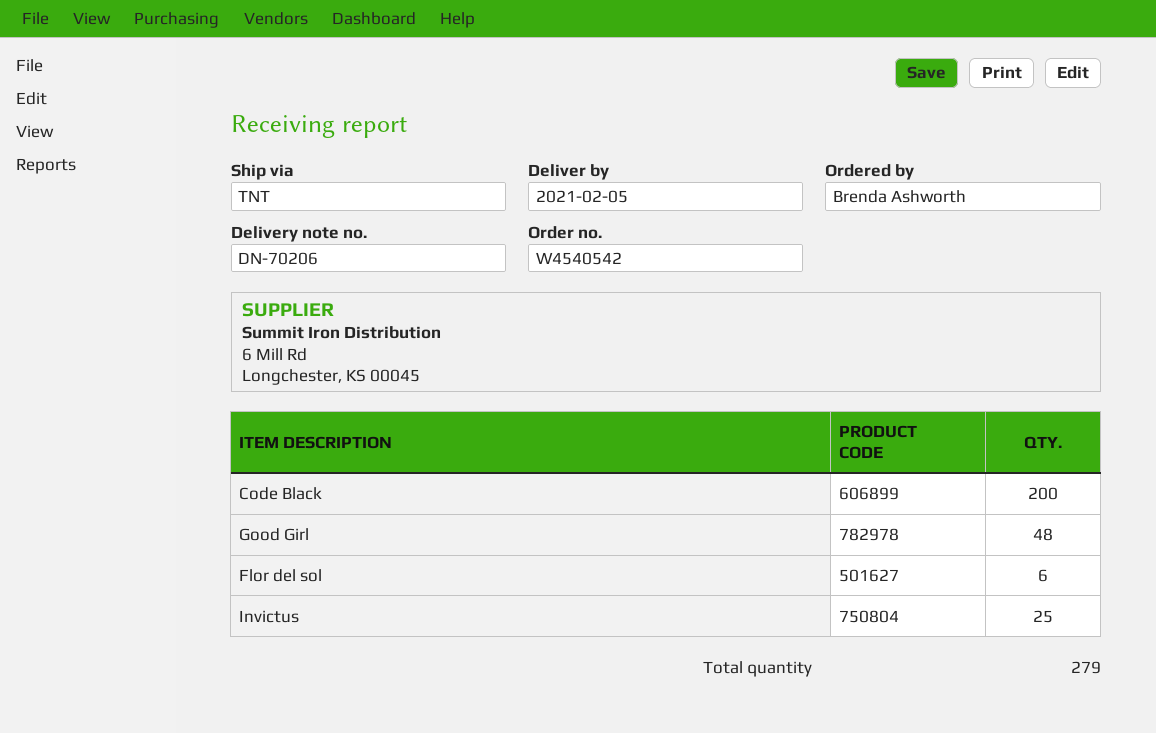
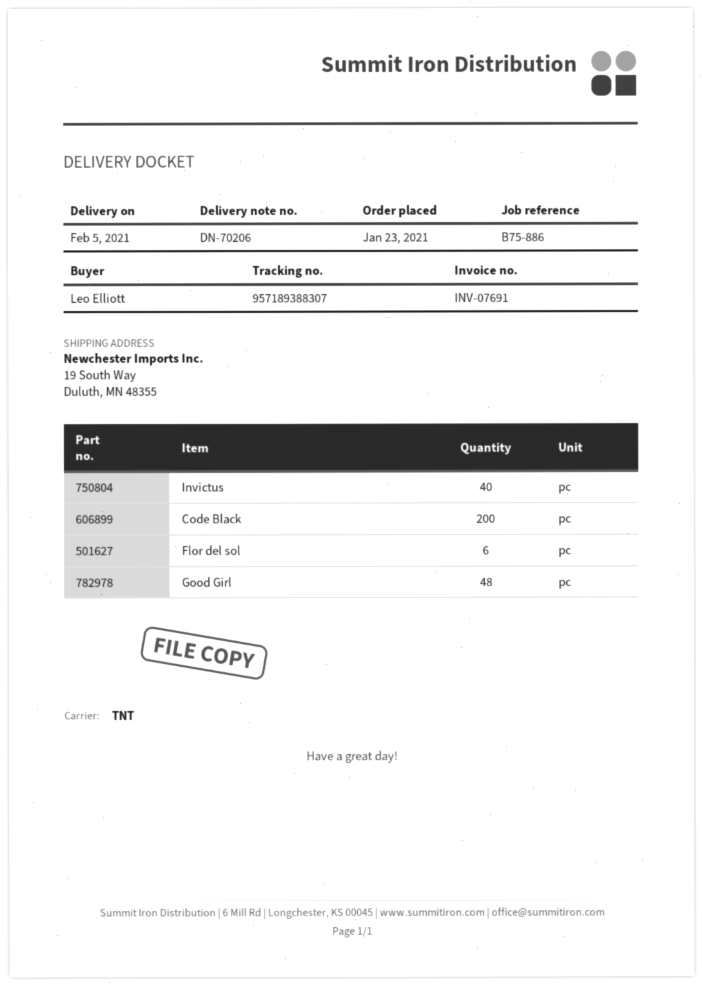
ordered by: Brenda Ashworth -> Leo Elliott
Invictus: 25 -> 40

